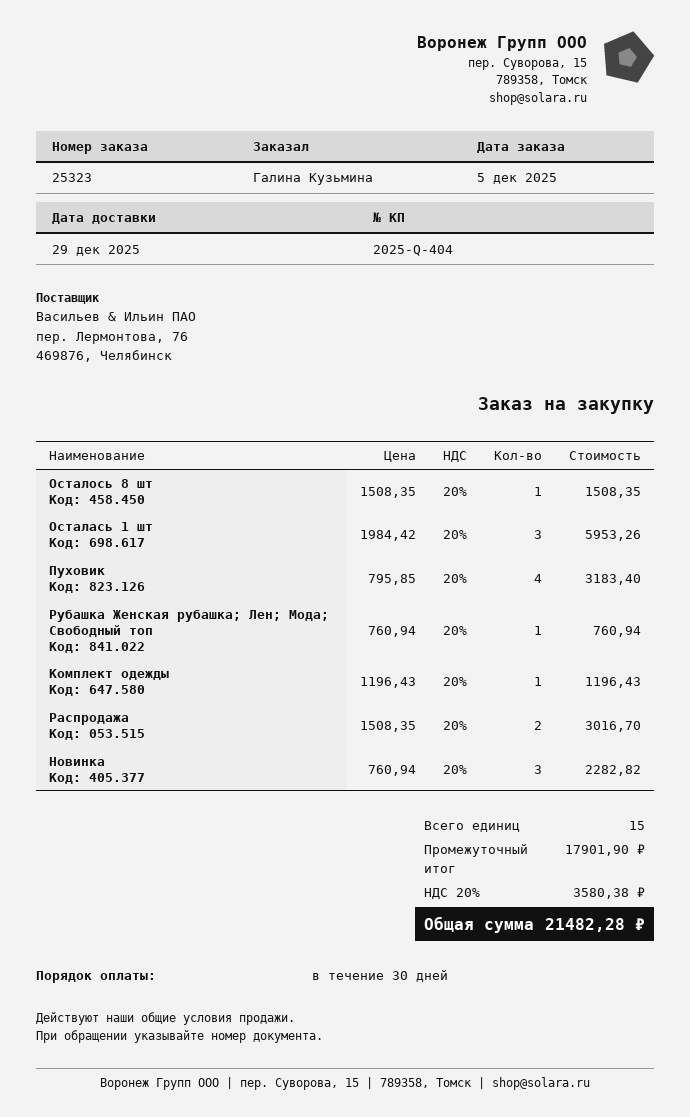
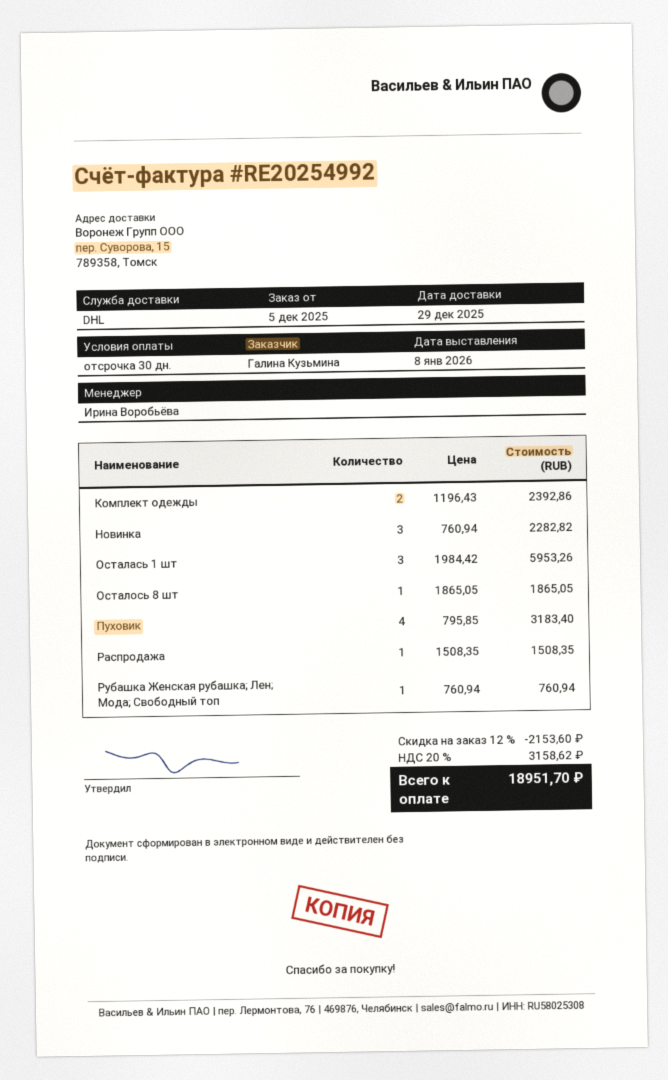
Осталось 8 шт: 1 x 1508.35 = 1508.35 -> 1 x 1865.05 = 1865.05
Комплект одежды: 1 x 1196.43 = 1196.43 -> 2 x 1196.43 = 2392.86
Распродажа: 2 x 1508.35 = 3016.70 -> 1 x 1508.35 = 1508.35
discount: none -> 12% = 2153.60
tax: 20% = 3580.38 -> 20% = 3158.62
total: 21482.28 -> 18951.70

